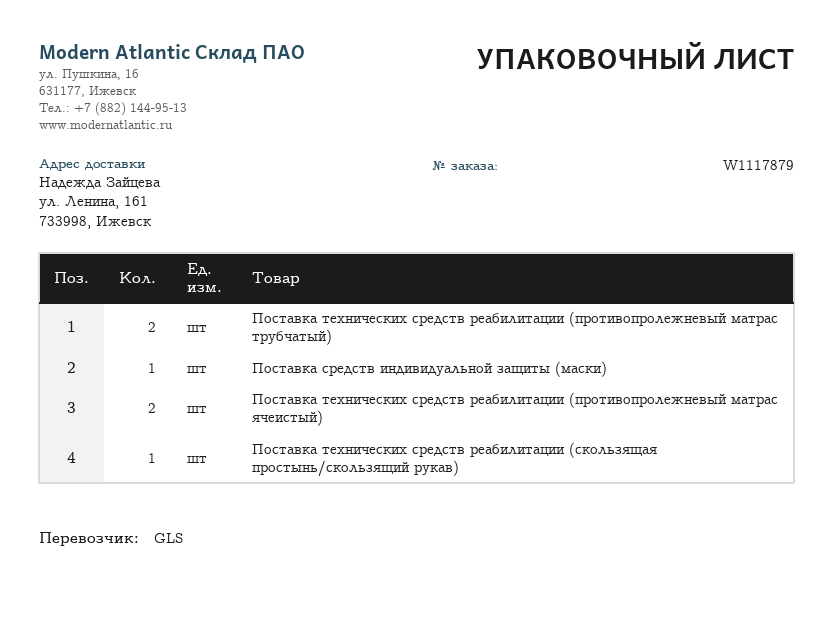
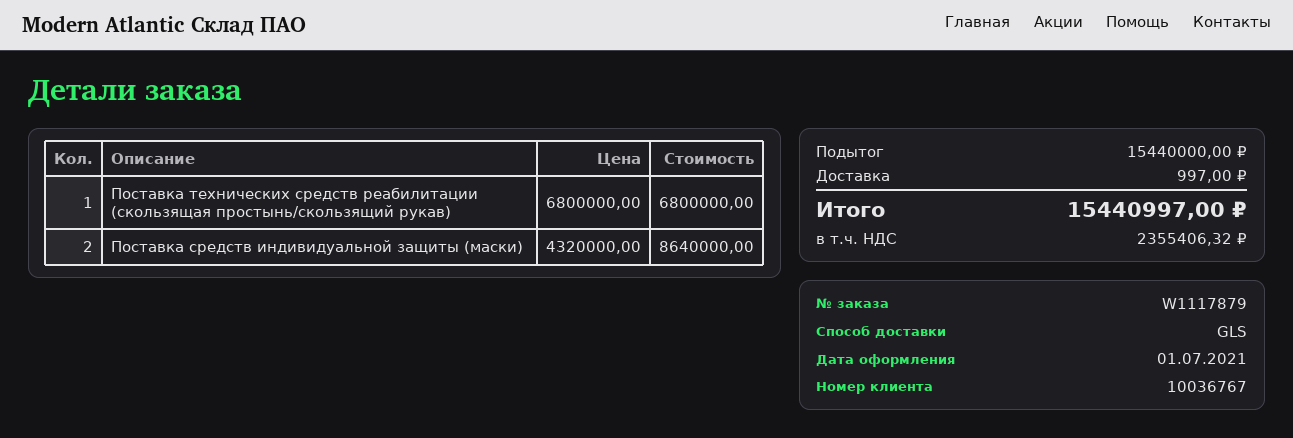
Поставка технических средств реабилитации (противопролежневый матрас трубчатый): 2 -> none
Поставка средств индивидуальной защиты (маски): 1 -> 2
Поставка технических средств реабилитации (противопролежневый матрас ячеистый): 2 -> none

